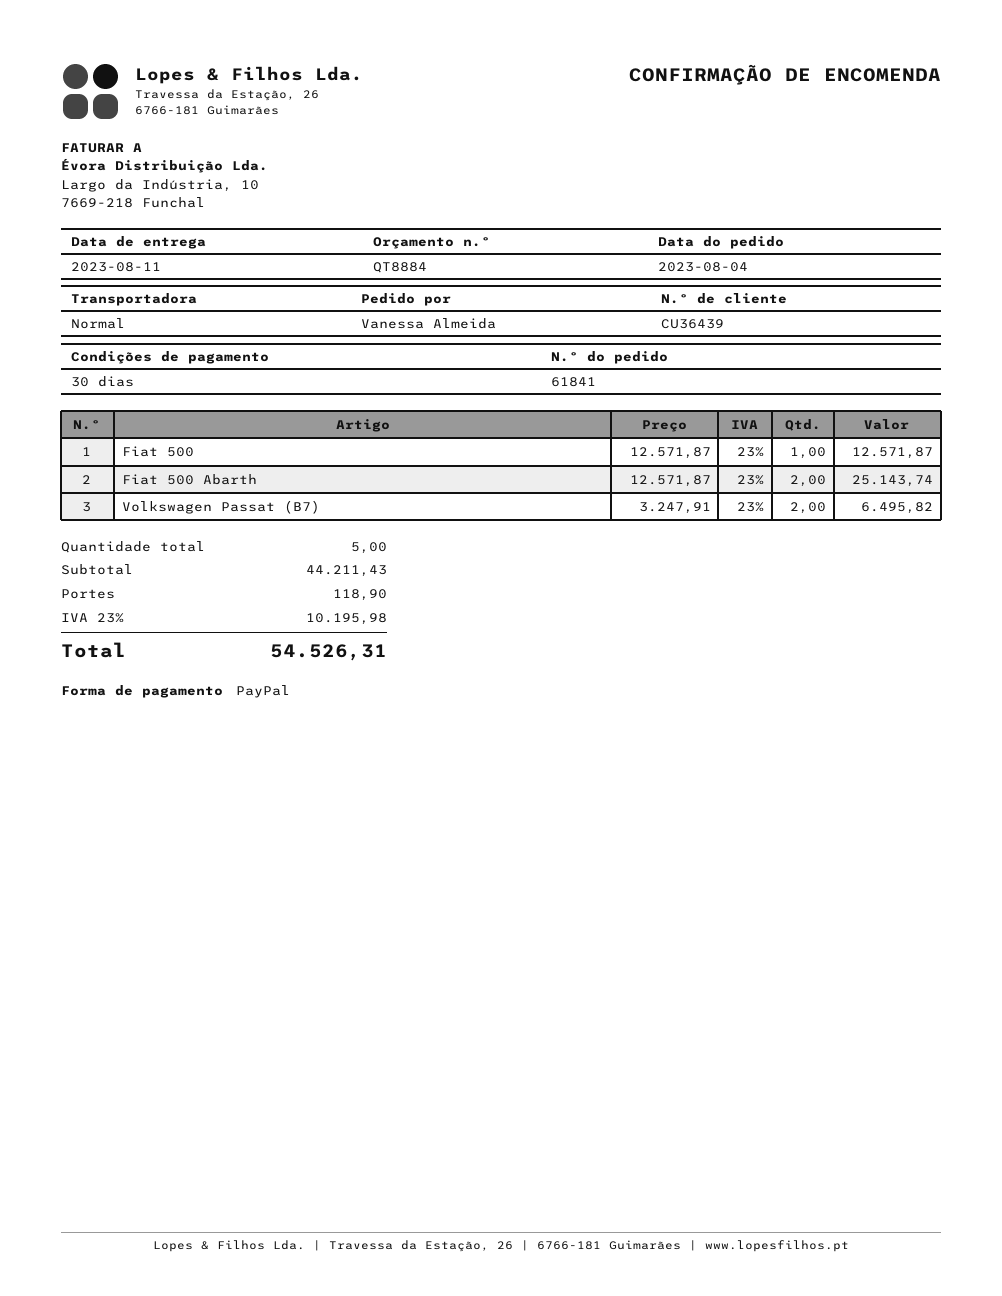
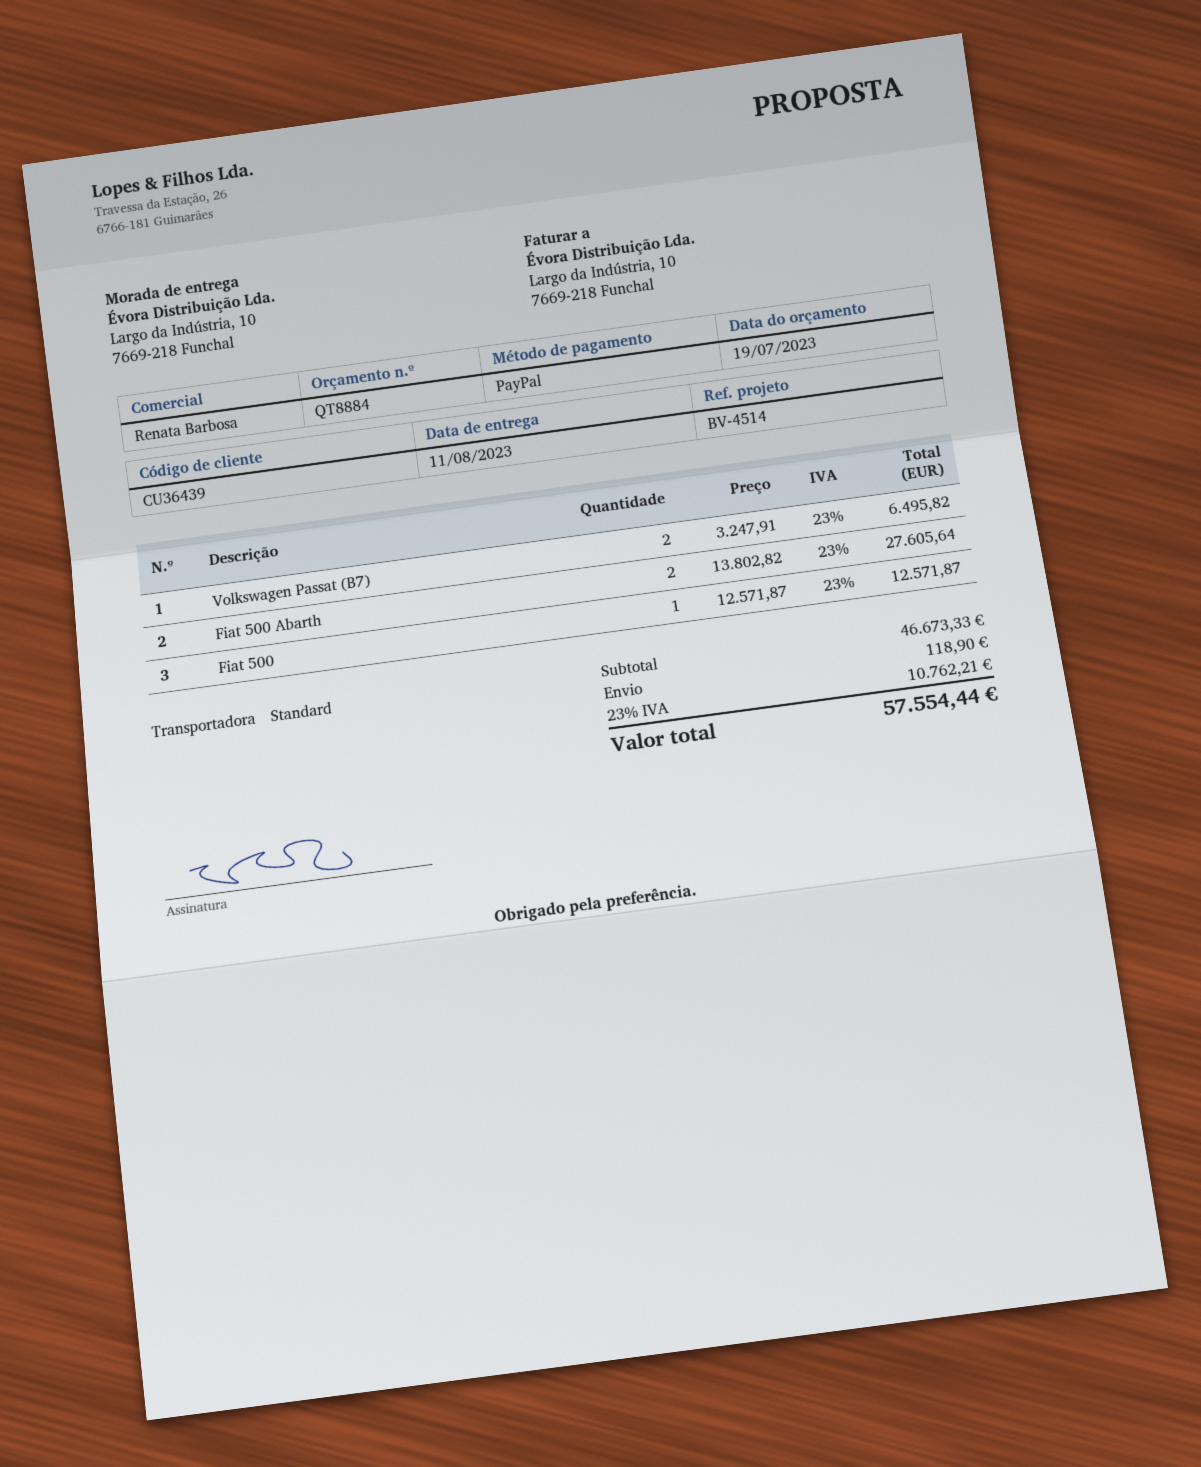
Fiat 500 Abarth: 2 x 12571.87 = 25143.74 -> 2 x 13802.82 = 27605.64
subtotal: 44211.43 -> 46673.33
tax: 23% = 10195.98 -> 23% = 10762.21
total: 54526.31 -> 57554.44

